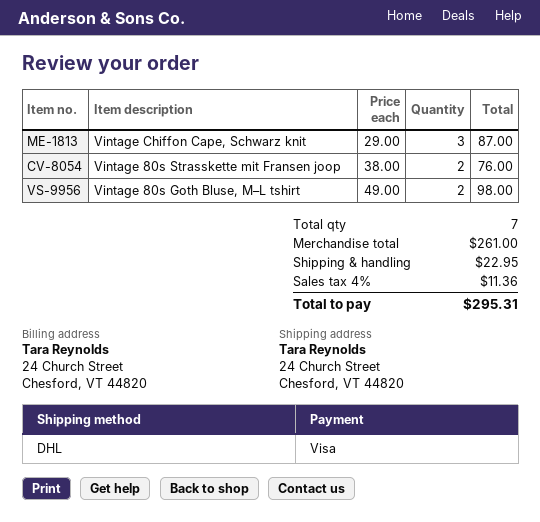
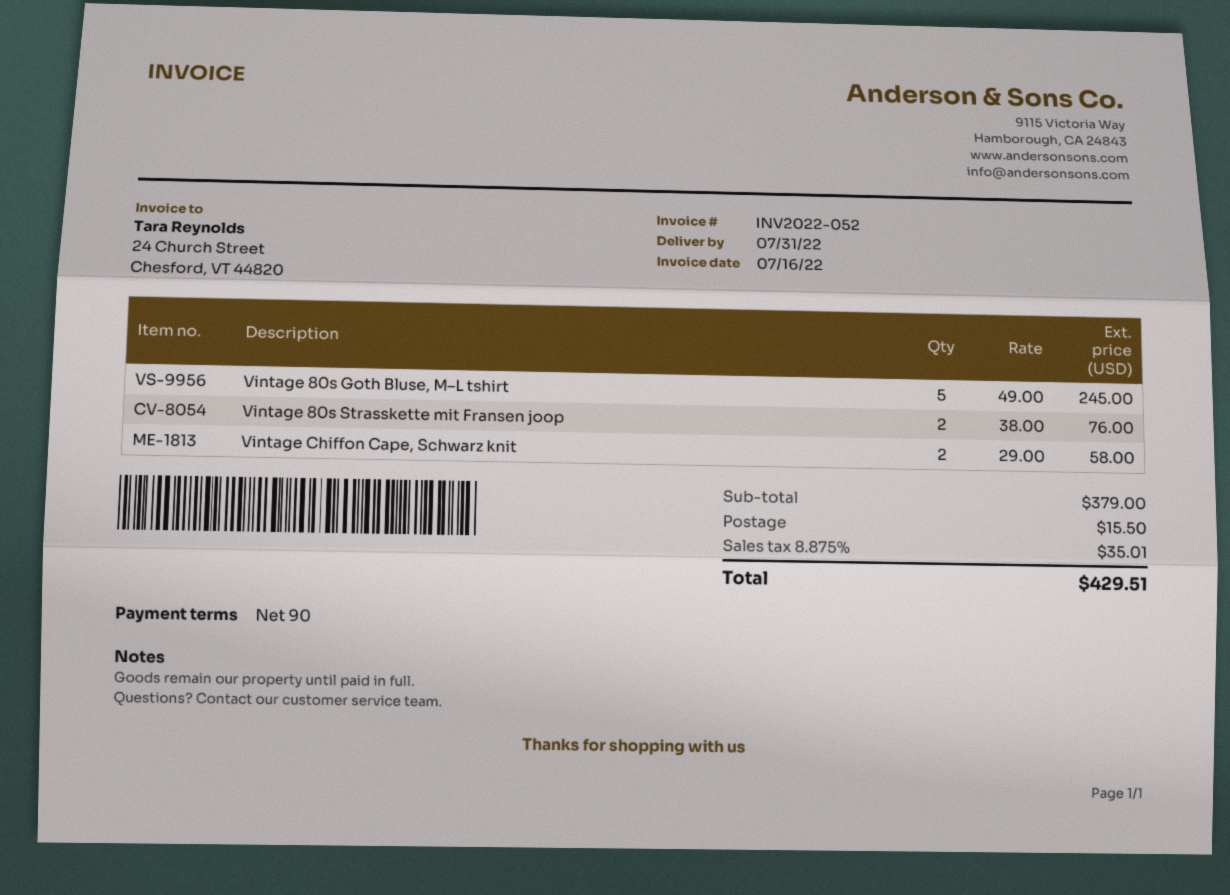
Vintage Chiffon Cape, Schwarz knit: 3 x 29.00 = 87.00 -> 2 x 29.00 = 58.00
Vintage 80s Goth Bluse, M–L tshirt: 2 x 49.00 = 98.00 -> 5 x 49.00 = 245.00
subtotal: 261.00 -> 379.00
shipping: 22.95 -> 15.50
tax: 4% = 11.36 -> 8.875% = 35.01
total: 295.31 -> 429.51

